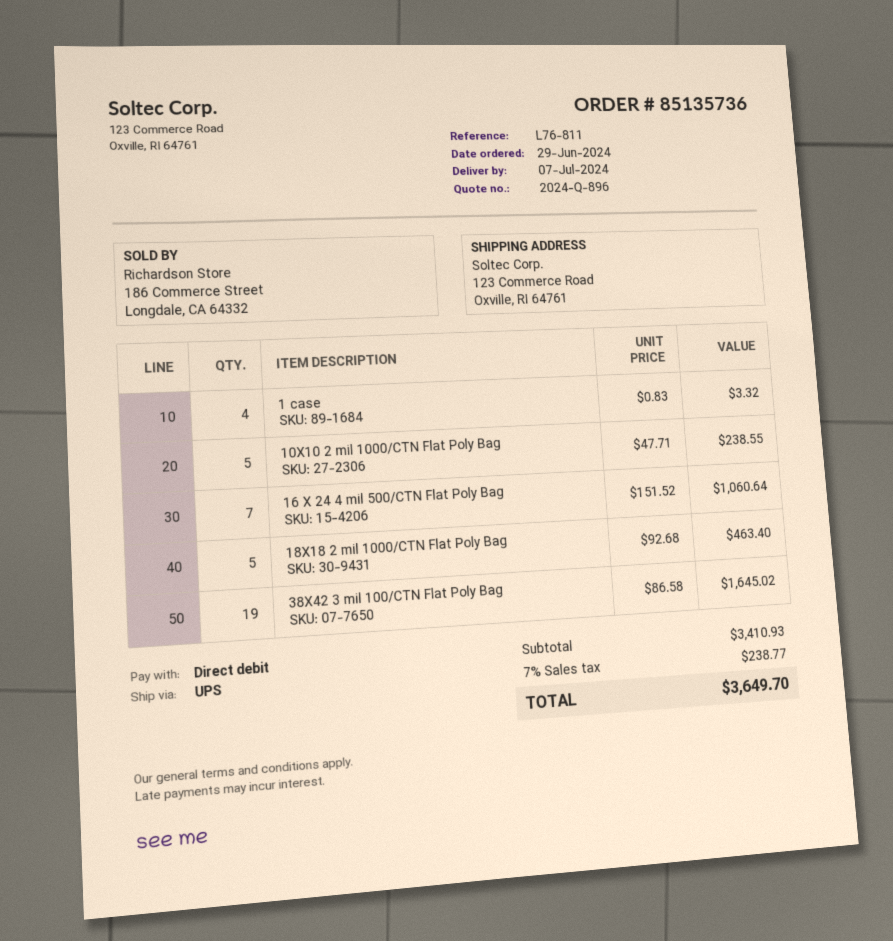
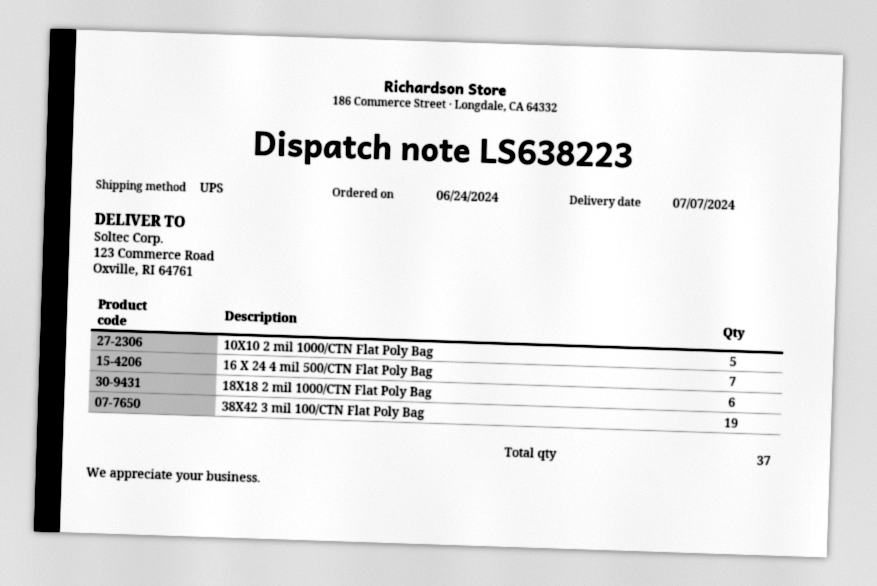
order date: 2024-06-29 -> 2024-06-24
1 case: 4 -> none
18X18 2 mil 1000/CTN Flat Poly Bag: 5 -> 6

